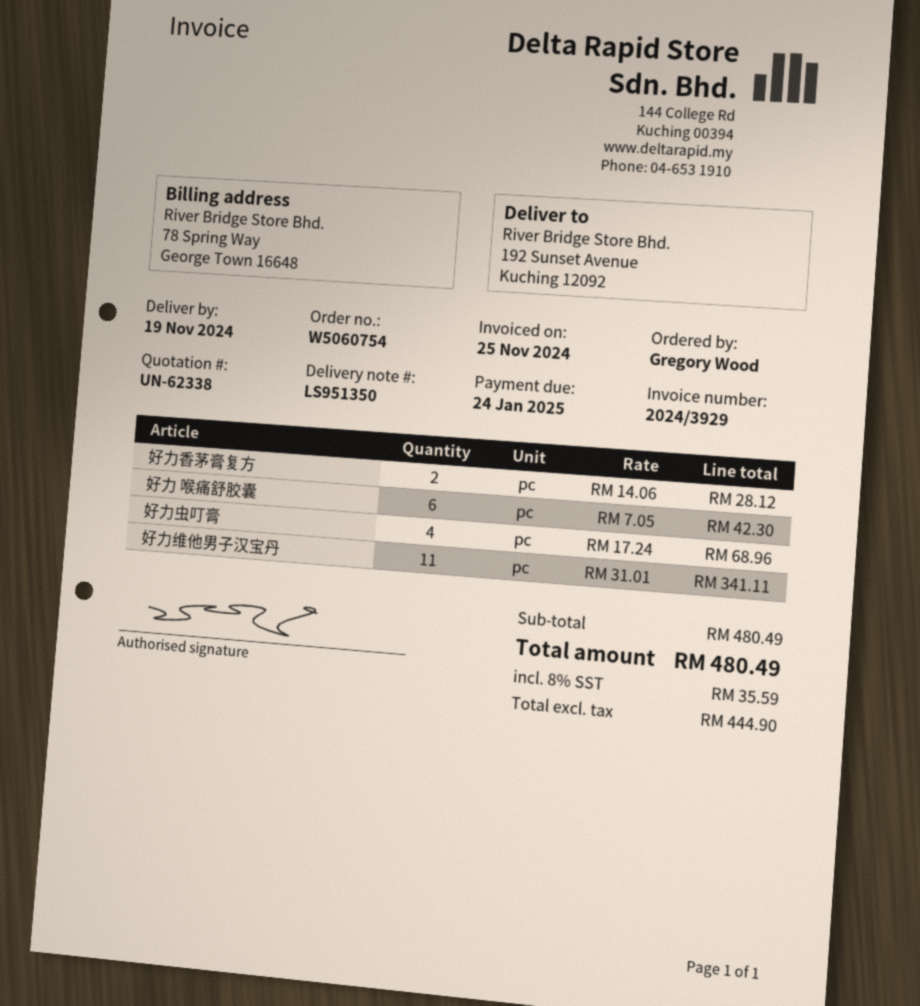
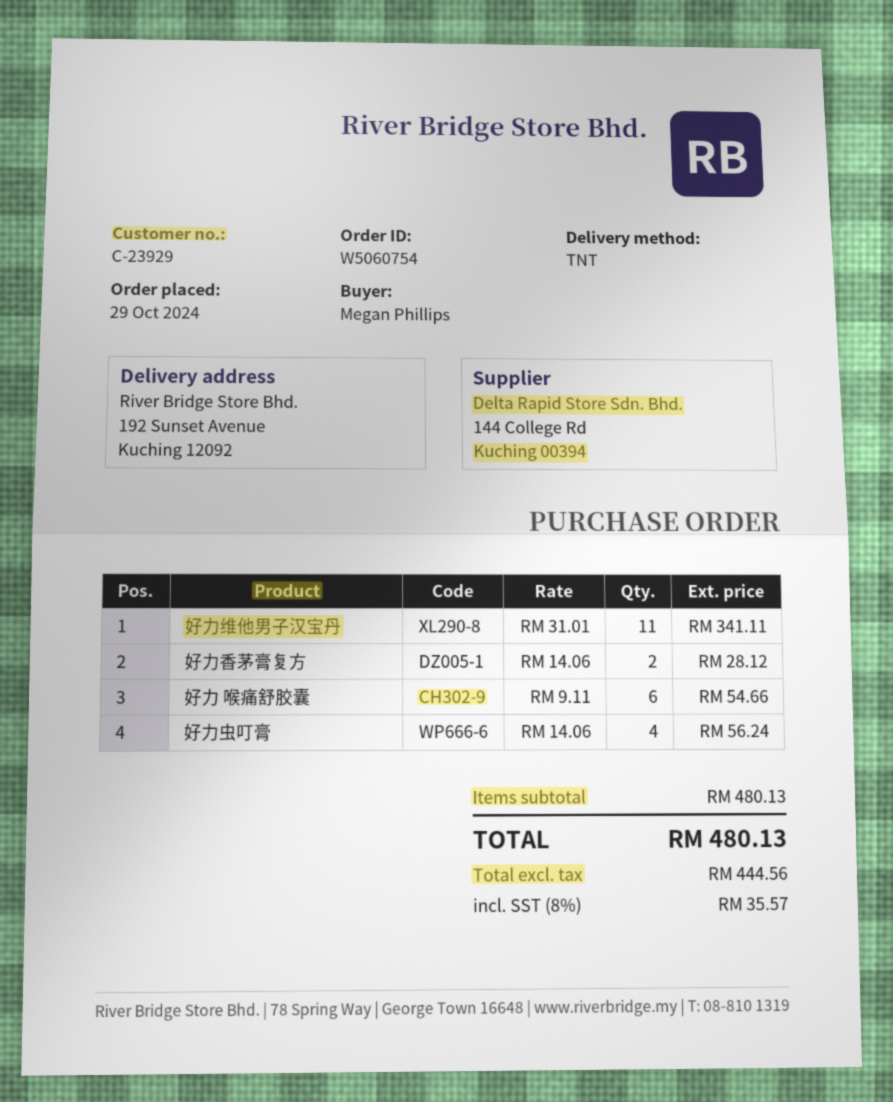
ordered by: Gregory Wood -> Megan Phillips
好力 喉痛舒胶囊: 6 x 7.05 = 42.30 -> 6 x 9.11 = 54.66
好力虫叮膏: 4 x 17.24 = 68.96 -> 4 x 14.06 = 56.24
subtotal: 480.49 -> 480.13
net: 444.90 -> 444.56
tax: 8% = 35.59 -> 8% = 35.57
total: 480.49 -> 480.13

